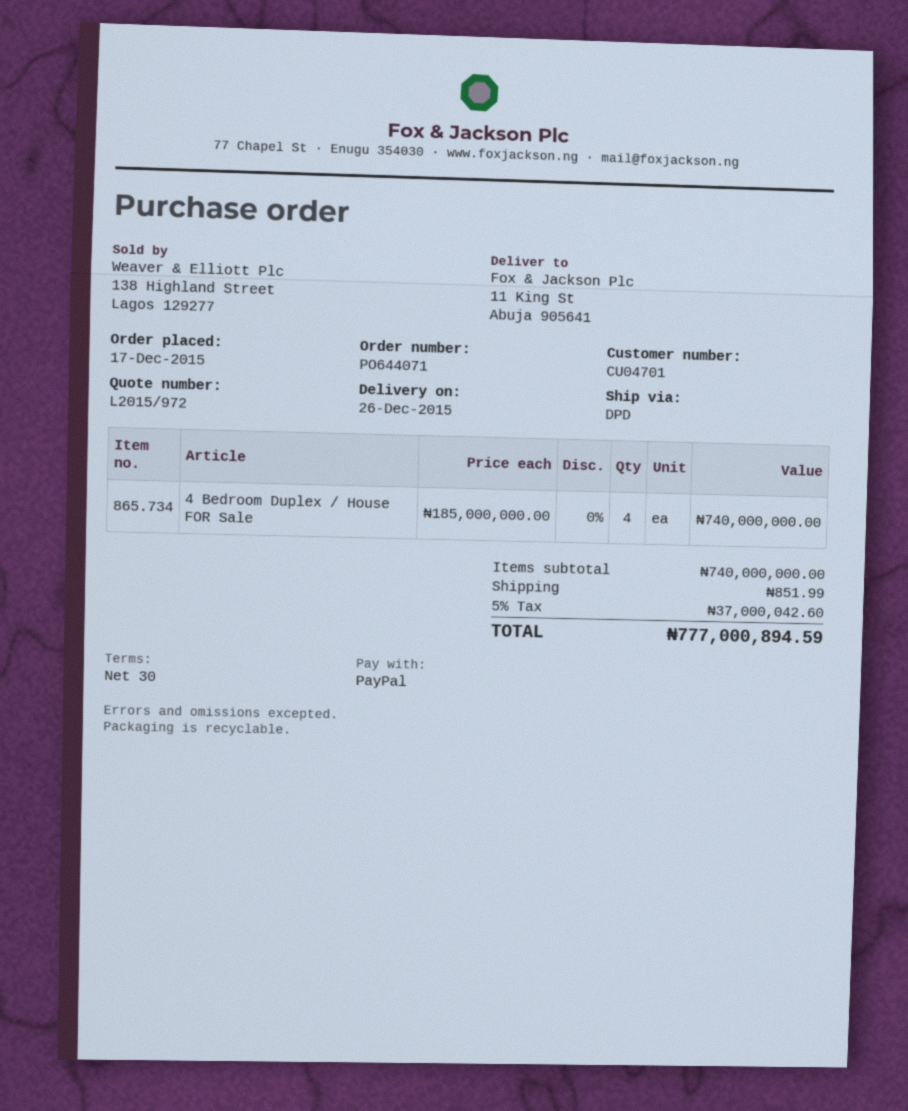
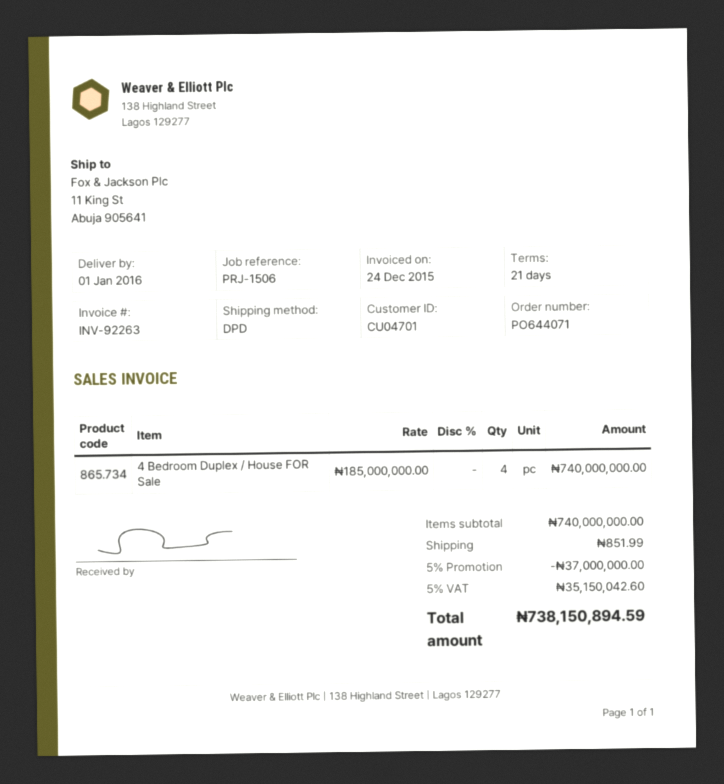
delivery date: 2015-12-26 -> 2016-01-01
payment terms: 30 days -> 21 days
discount: none -> 5% = 37000000.00
tax: 5% = 37000042.60 -> 5% = 35150042.60
total: 777000894.59 -> 738150894.59

